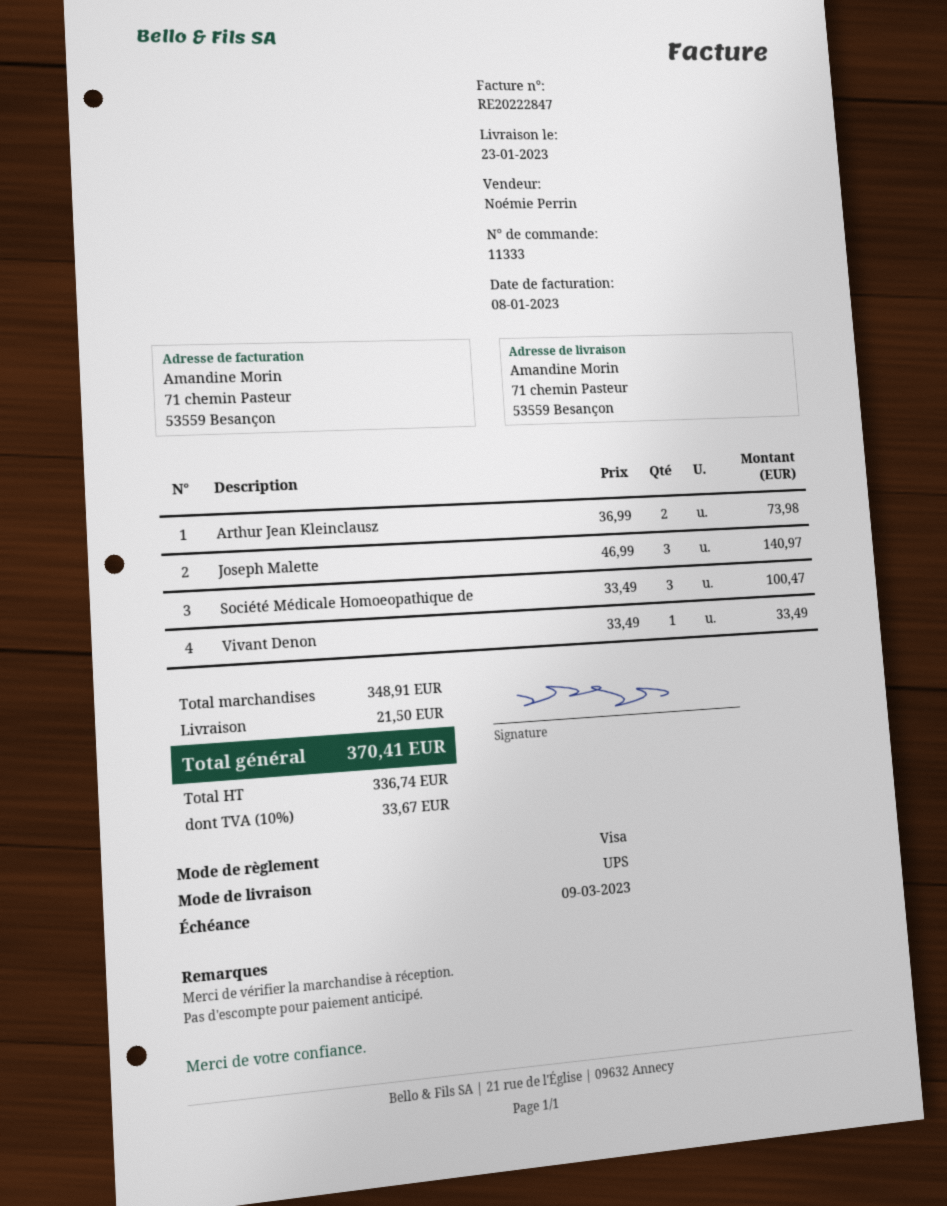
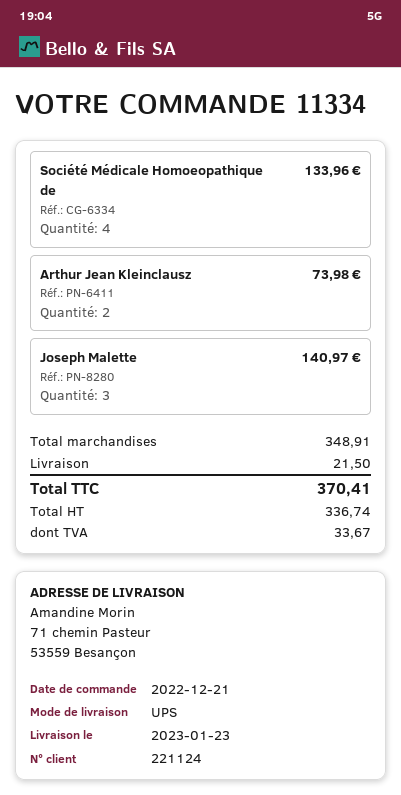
order number: 11333 -> 11334
Société Médicale Homoeopathique de: 3 for 100.47 -> 4 for 133.96
Vivant Denon: 1 for 33.49 -> none

